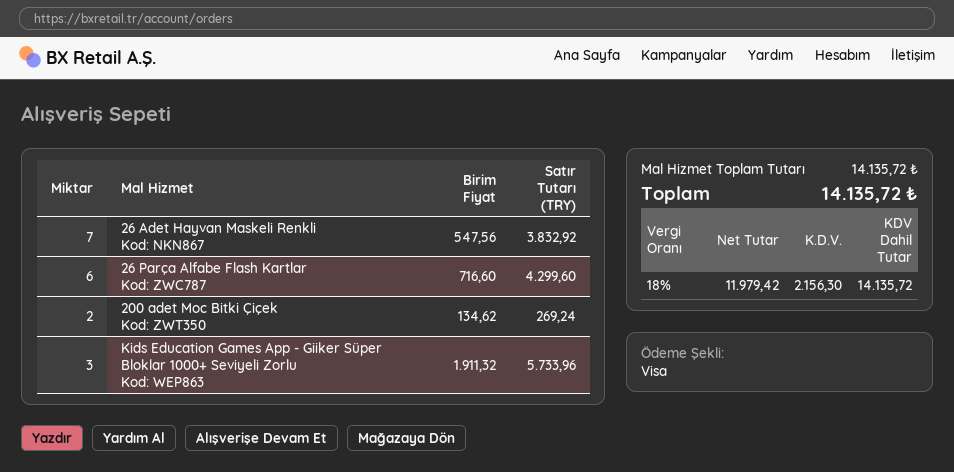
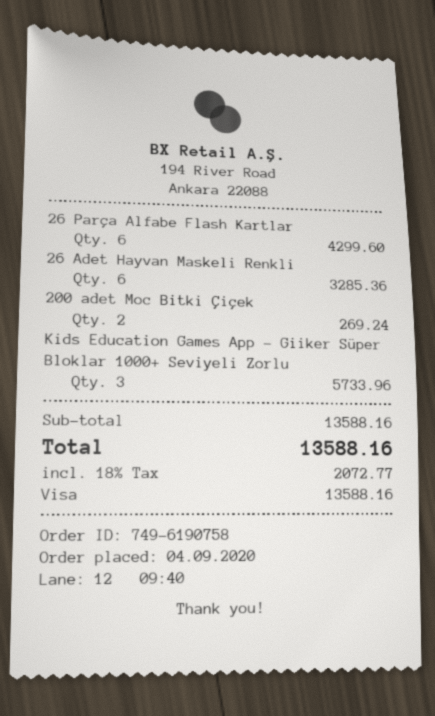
26 Adet Hayvan Maskeli Renkli: 7 for 3832.92 -> 6 for 3285.36
subtotal: 14135.72 -> 13588.16
tax: 18% = 2156.30 -> 18% = 2072.77
total: 14135.72 -> 13588.16

